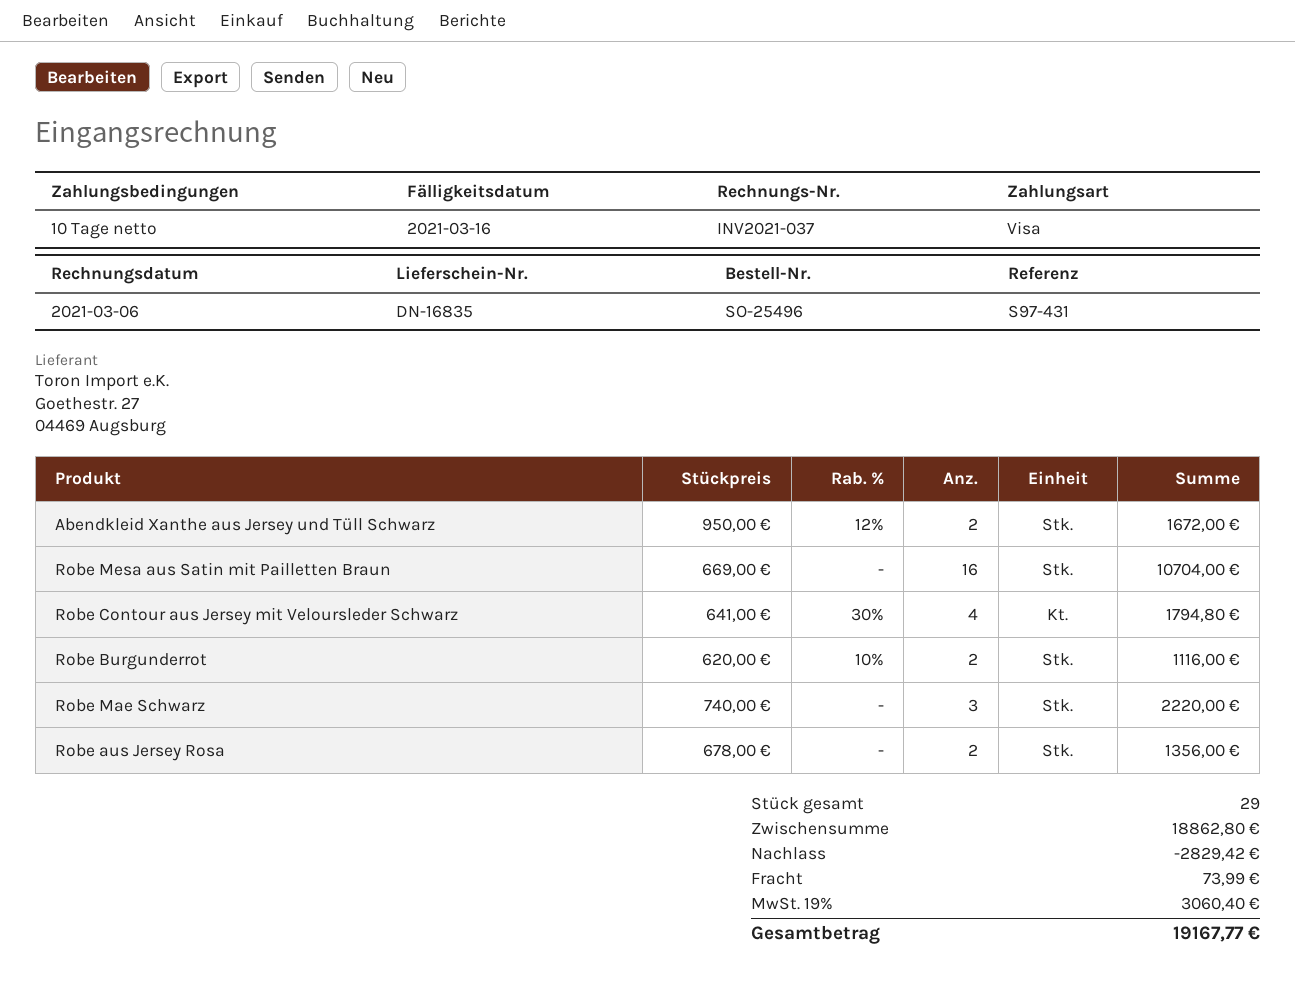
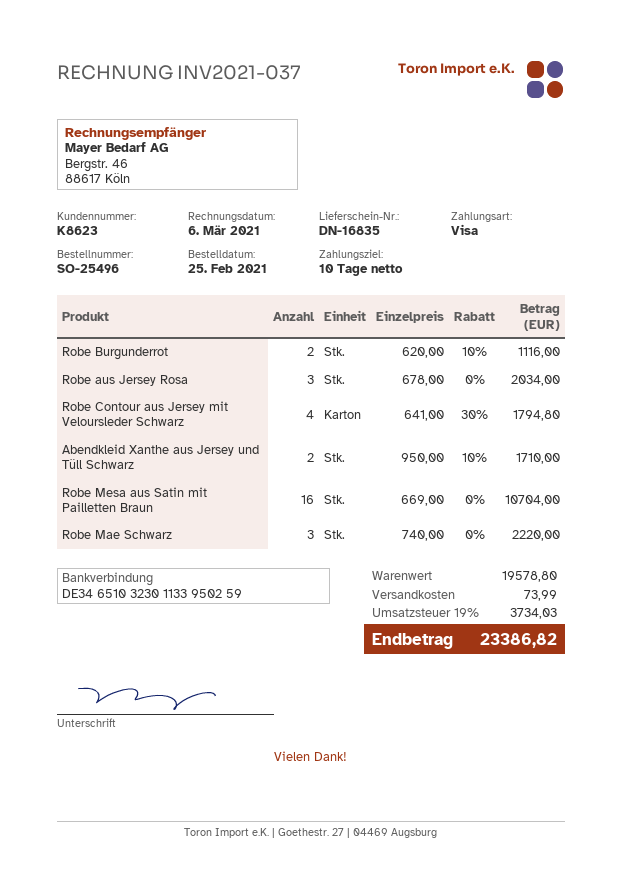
Abendkleid Xanthe aus Jersey und Tüll Schwarz: 2 x 950.00 - 12% = 1672.00 -> 2 x 950.00 - 10% = 1710.00
Robe aus Jersey Rosa: 2 x 678.00 = 1356.00 -> 3 x 678.00 = 2034.00
subtotal: 18862.80 -> 19578.80
discount: 2829.42 -> none
tax: 19% = 3060.40 -> 19% = 3734.03
total: 19167.77 -> 23386.82

